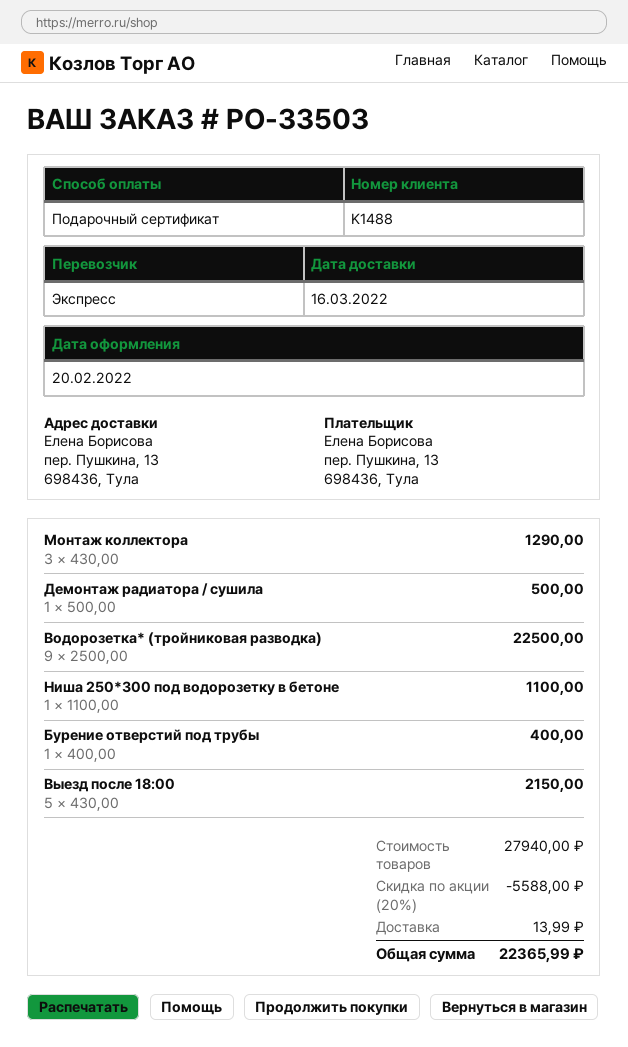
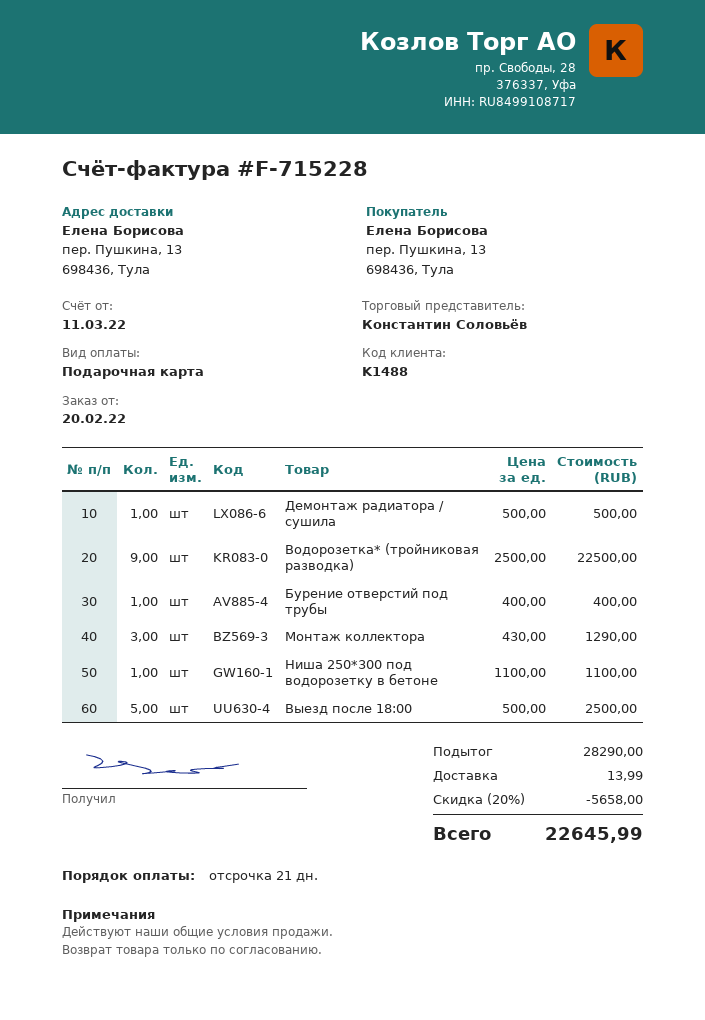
Выезд после 18:00: 5 x 430.00 = 2150.00 -> 5 x 500.00 = 2500.00
subtotal: 27940.00 -> 28290.00
discount: 20% = 5588.00 -> 20% = 5658.00
total: 22365.99 -> 22645.99

